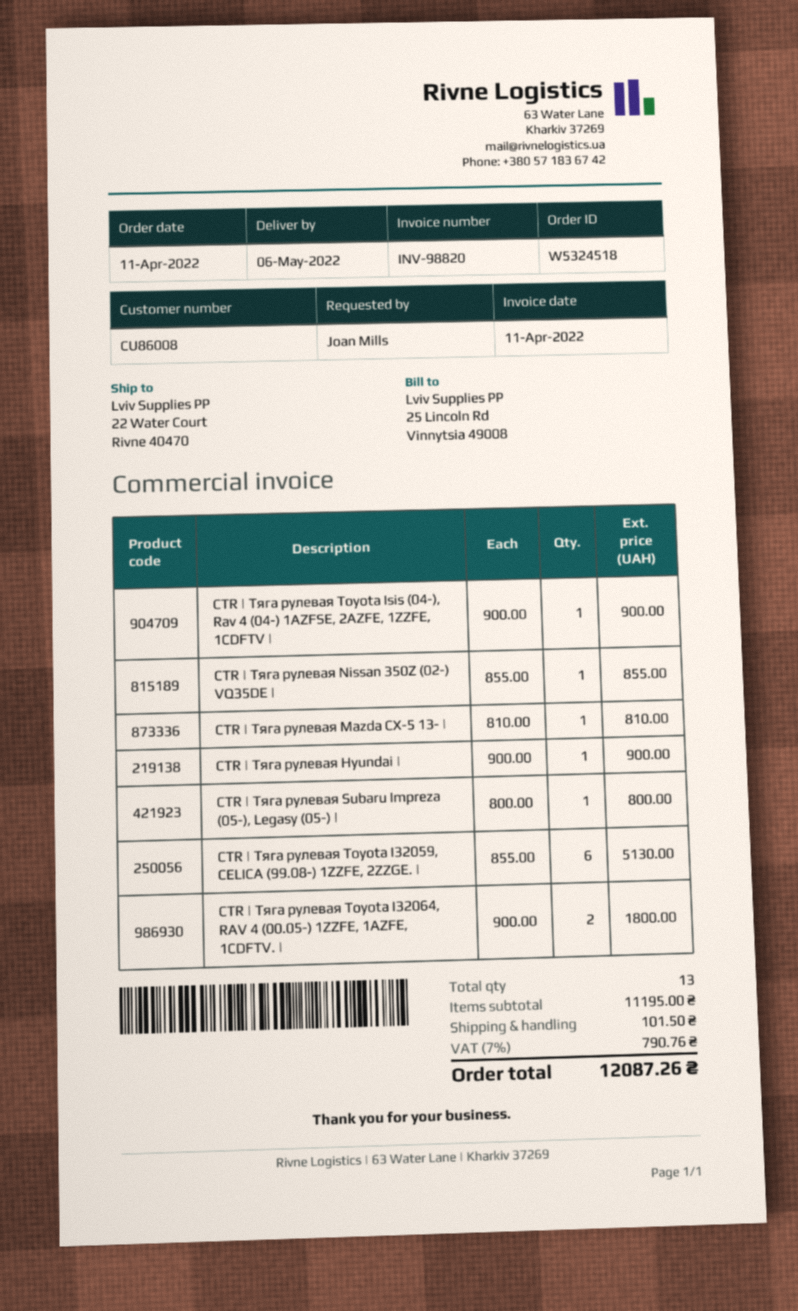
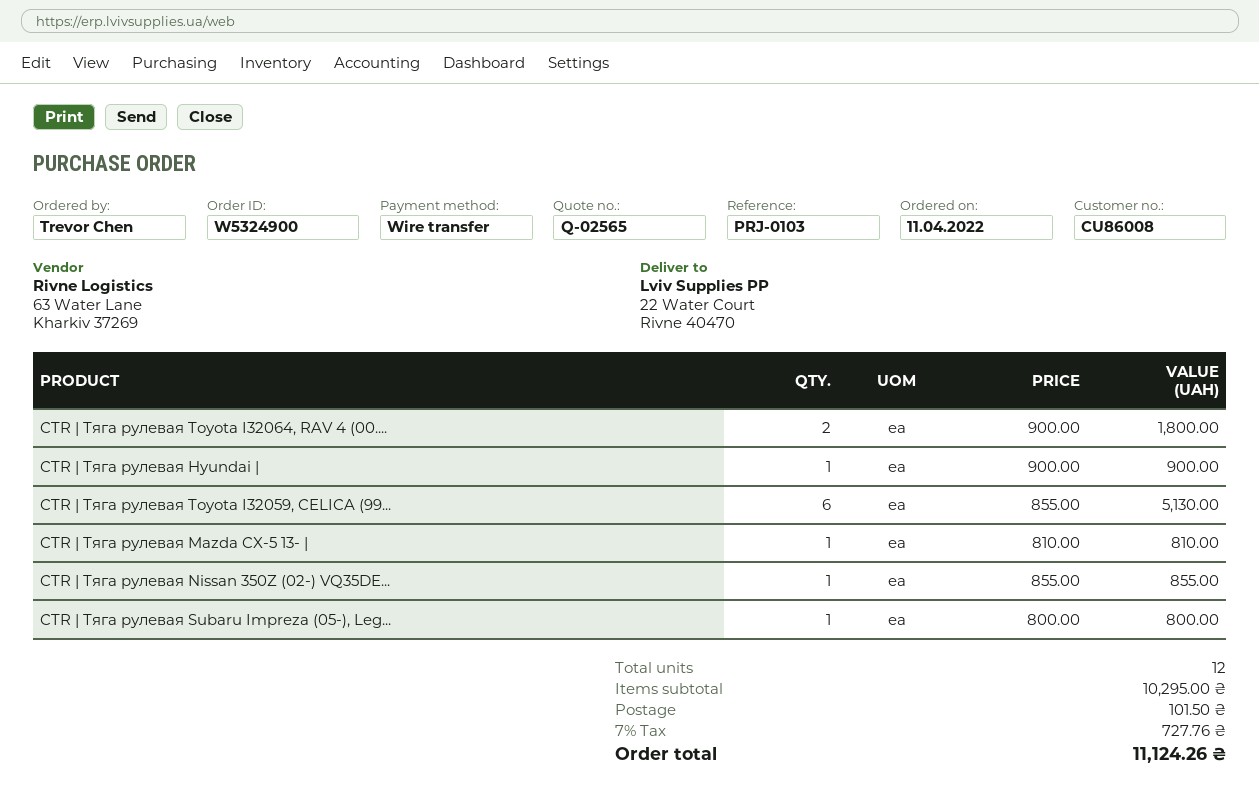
order number: W5324518 -> W5324900
ordered by: Joan Mills -> Trevor Chen
CTR | Тяга рулевая Toyota Isis (04-), Rav 4 (04-) 1AZFSE, 2AZFE, 1ZZFE, 1CDFTV |: 1 x 900.00 = 900.00 -> none
total quantity: 13 -> 12
subtotal: 11195.00 -> 10295.00
tax: 7% = 790.76 -> 7% = 727.76
total: 12087.26 -> 11124.26

